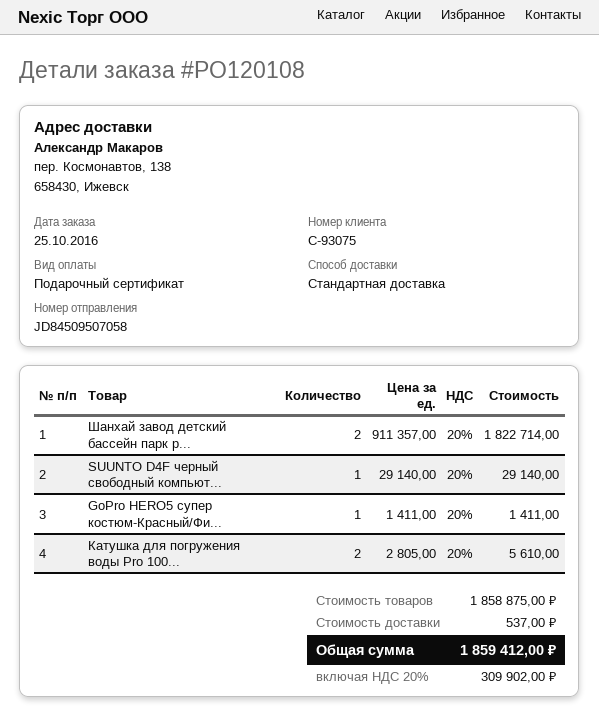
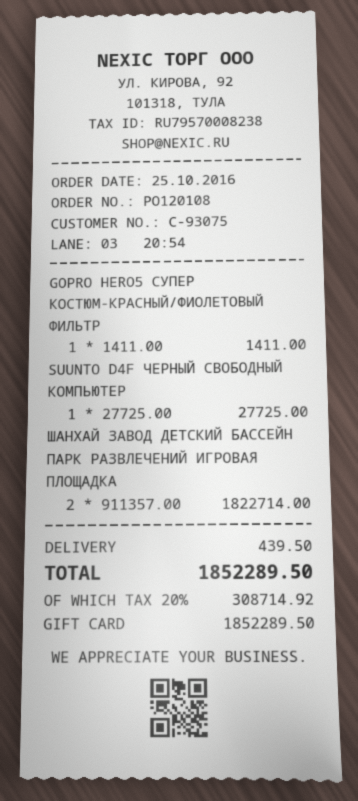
SUUNTO D4F черный свободный компьют...: 1 x 29140.00 = 29140.00 -> 1 x 27725.00 = 27725.00
Катушка для погружения воды Pro 100...: 2 x 2805.00 = 5610.00 -> none
shipping: 537.00 -> 439.50
tax: 20% = 309902.00 -> 20% = 308714.92
total: 1859412.00 -> 1852289.50

